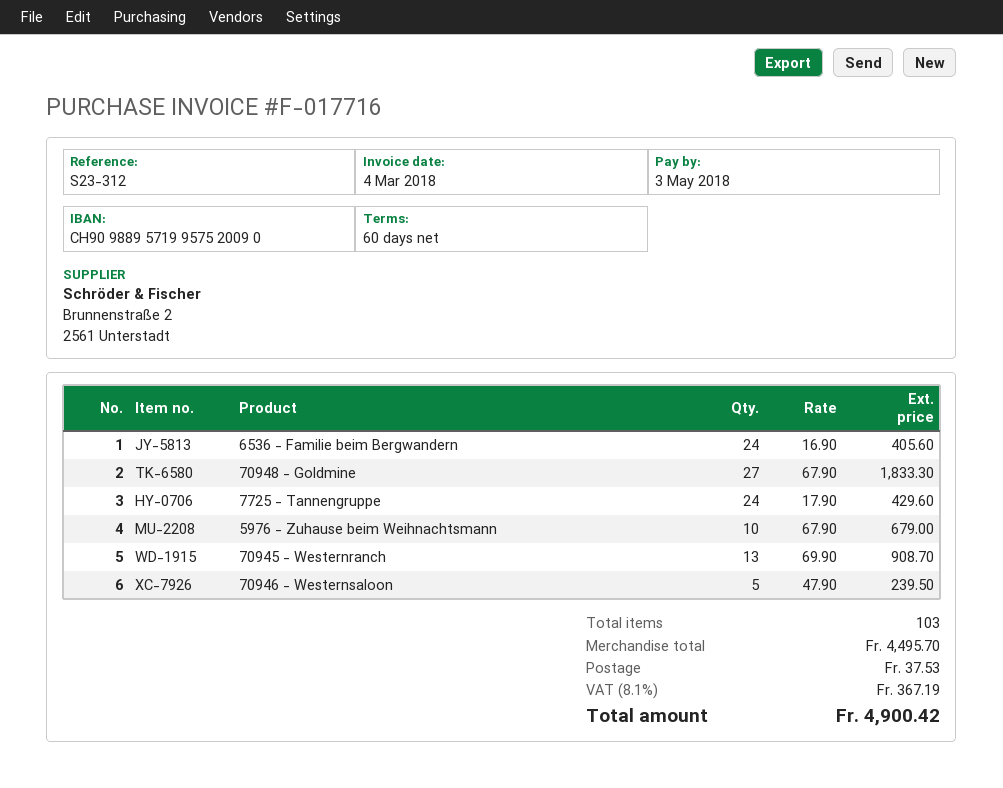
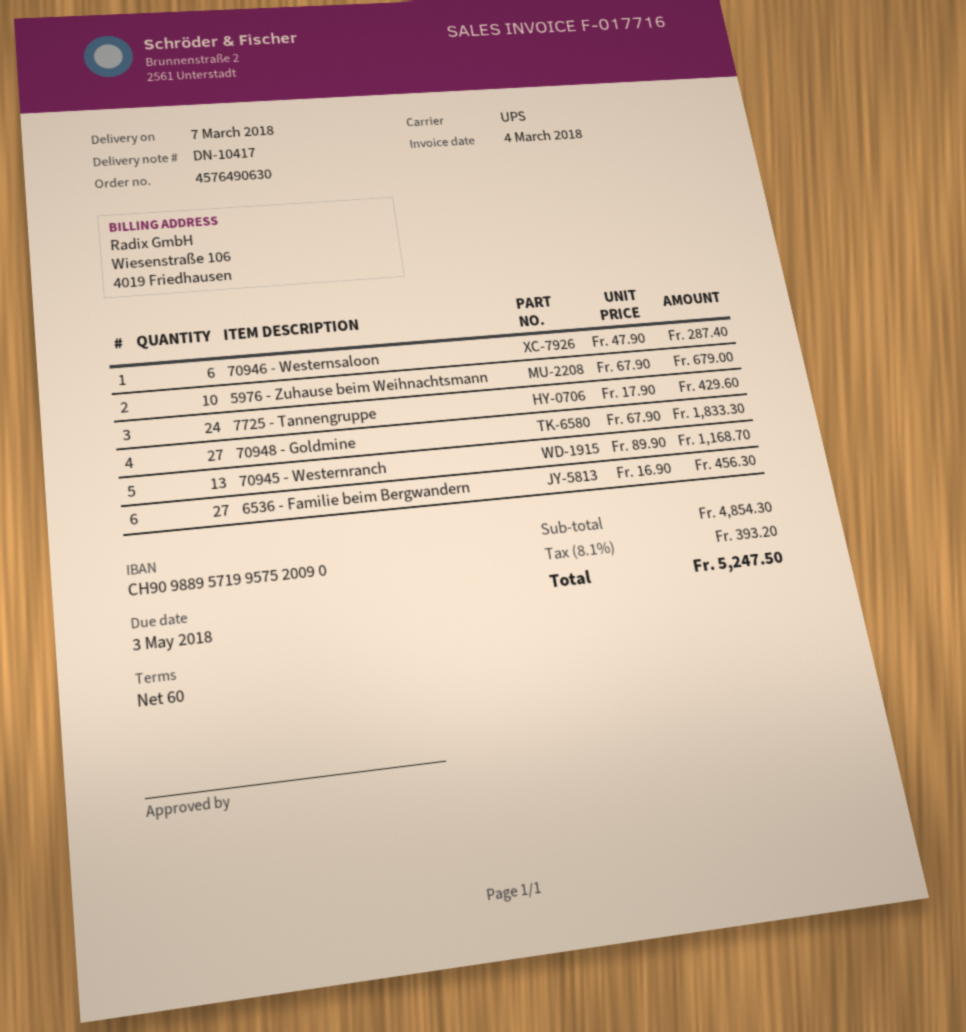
6536 - Familie beim Bergwandern: 24 x 16.90 = 405.60 -> 27 x 16.90 = 456.30
70945 - Westernranch: 13 x 69.90 = 908.70 -> 13 x 89.90 = 1168.70
70946 - Westernsaloon: 5 x 47.90 = 239.50 -> 6 x 47.90 = 287.40
subtotal: 4495.70 -> 4854.30
shipping: 37.53 -> none
tax: 8.1% = 367.19 -> 8.1% = 393.20
total: 4900.42 -> 5247.50

